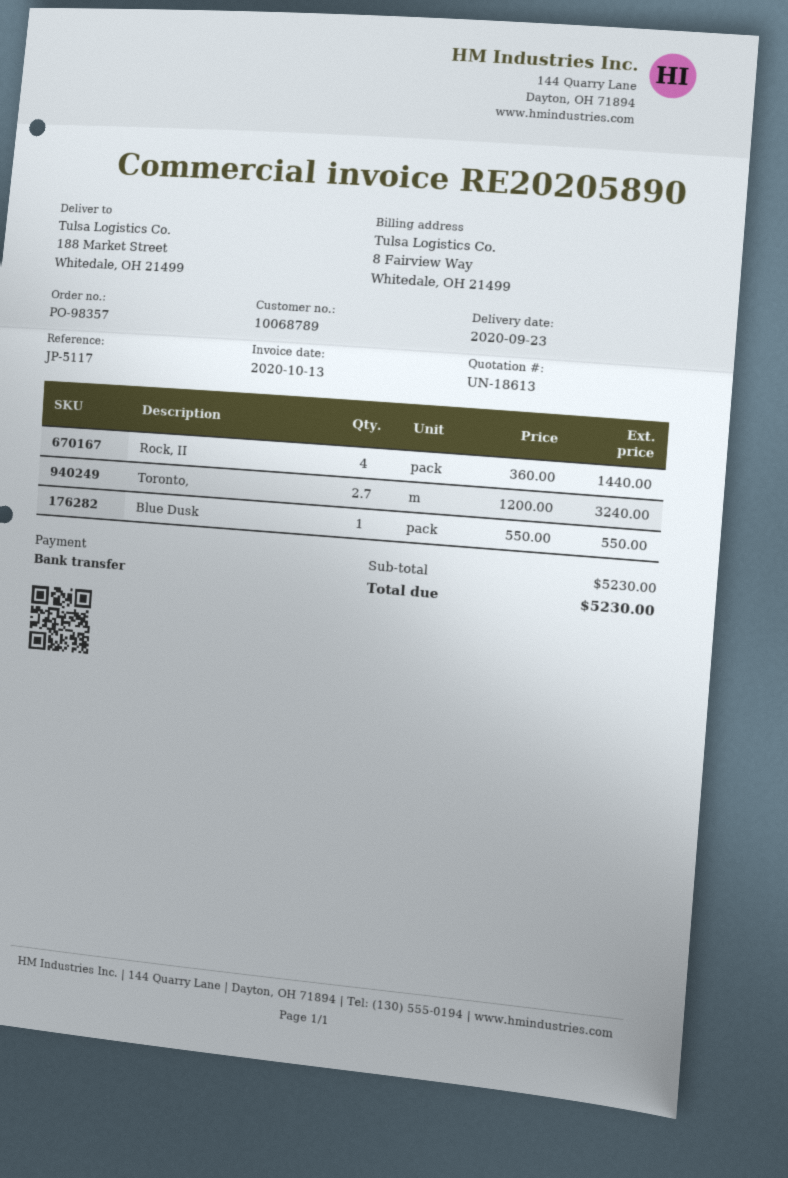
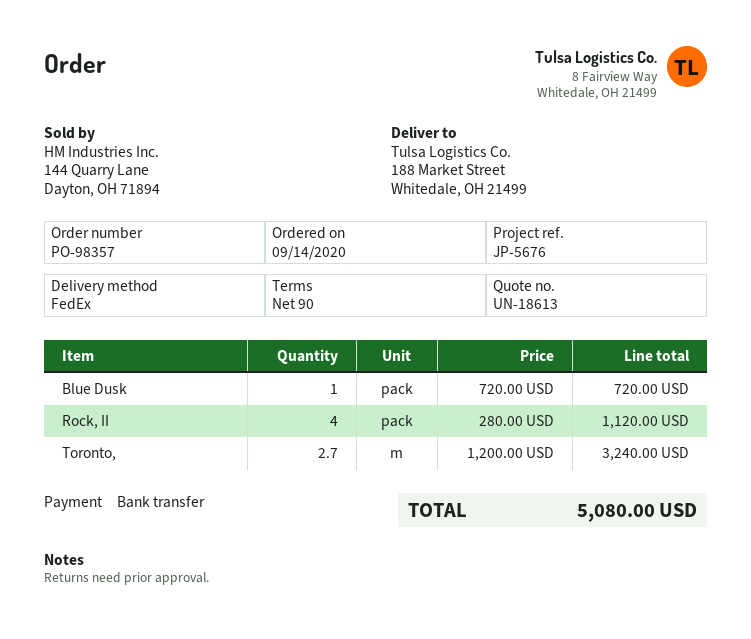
reference: JP-5117 -> JP-5676
Rock, II: 4 x 360.00 = 1440.00 -> 4 x 280.00 = 1120.00
Blue Dusk: 1 x 550.00 = 550.00 -> 1 x 720.00 = 720.00
total: 5230.00 -> 5080.00

